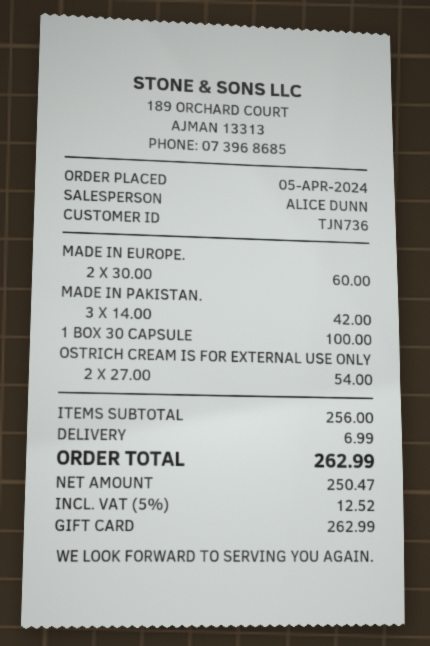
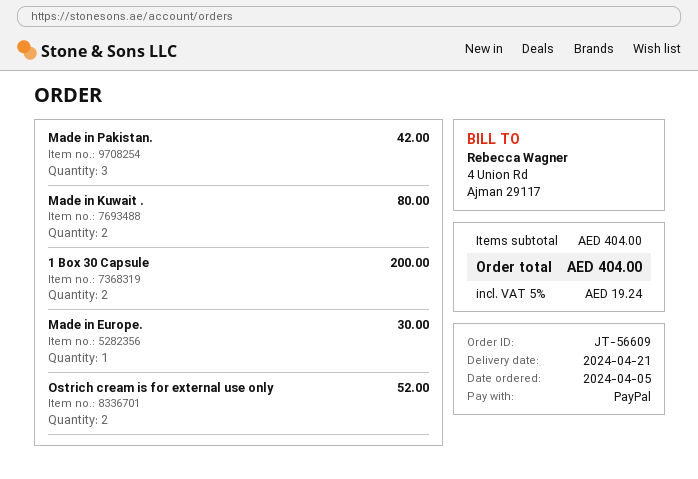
payment method: gift card -> PayPal
MADE IN EUROPE.: 2 for 60.00 -> 1 for 30.00
1 BOX 30 CAPSULE: 1 for 100.00 -> 2 for 200.00
OSTRICH CREAM IS FOR EXTERNAL USE ONLY: 2 for 54.00 -> 2 for 52.00
Made in Kuwait .: none -> 2 for 80.00
subtotal: 256.00 -> 404.00
shipping: 6.99 -> none
tax: 5% = 12.52 -> 5% = 19.24
total: 262.99 -> 404.00

